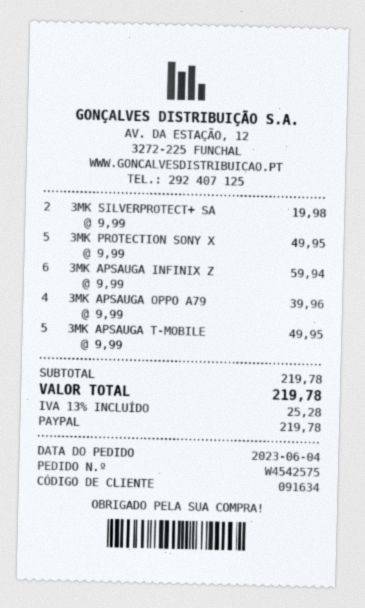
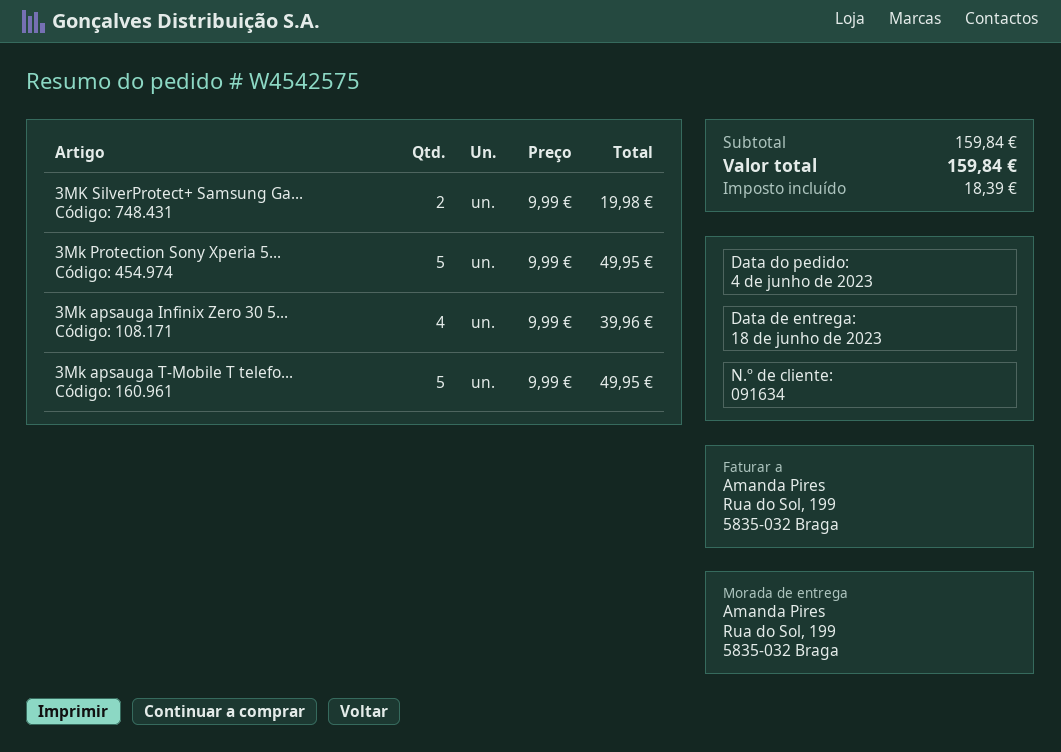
3MK APSAUGA INFINIX Z: 6 x 9.99 = 59.94 -> 4 x 9.99 = 39.96
3MK APSAUGA OPPO A79: 4 x 9.99 = 39.96 -> none
subtotal: 219.78 -> 159.84
tax: 25.28 -> 18.39
total: 219.78 -> 159.84

